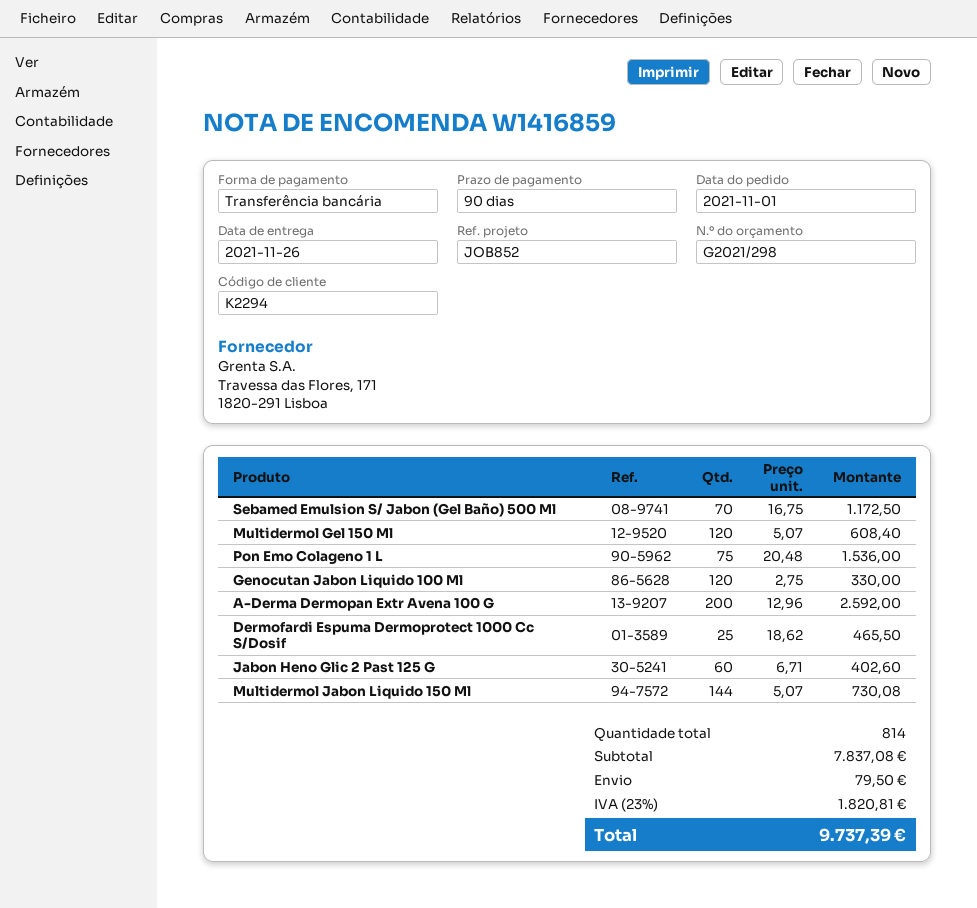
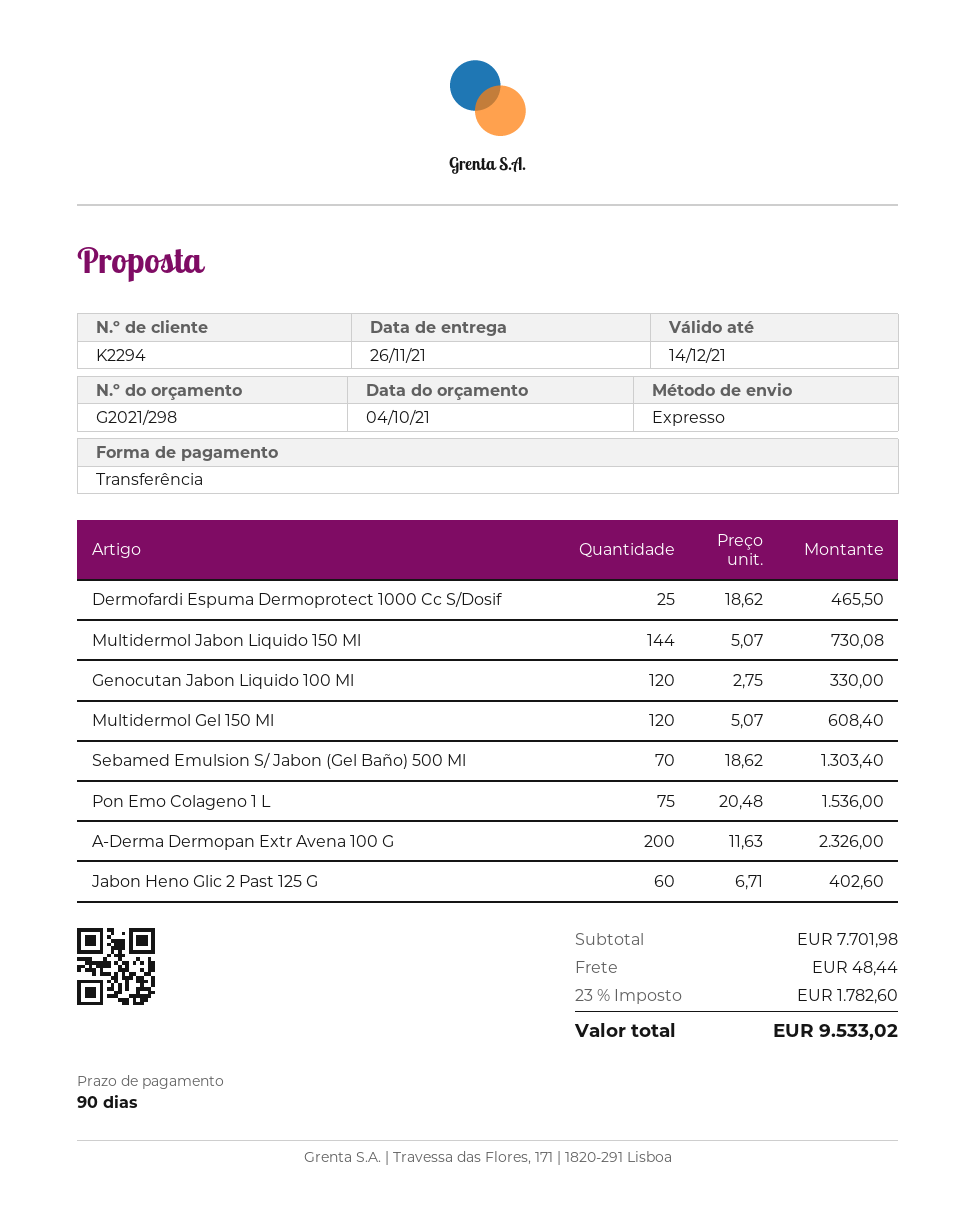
Sebamed Emulsion S/ Jabon (Gel Baño) 500 Ml: 70 x 16.75 = 1172.50 -> 70 x 18.62 = 1303.40
A-Derma Dermopan Extr Avena 100 G: 200 x 12.96 = 2592.00 -> 200 x 11.63 = 2326.00
subtotal: 7837.08 -> 7701.98
shipping: 79.50 -> 48.44
tax: 23% = 1820.81 -> 23% = 1782.60
total: 9737.39 -> 9533.02

